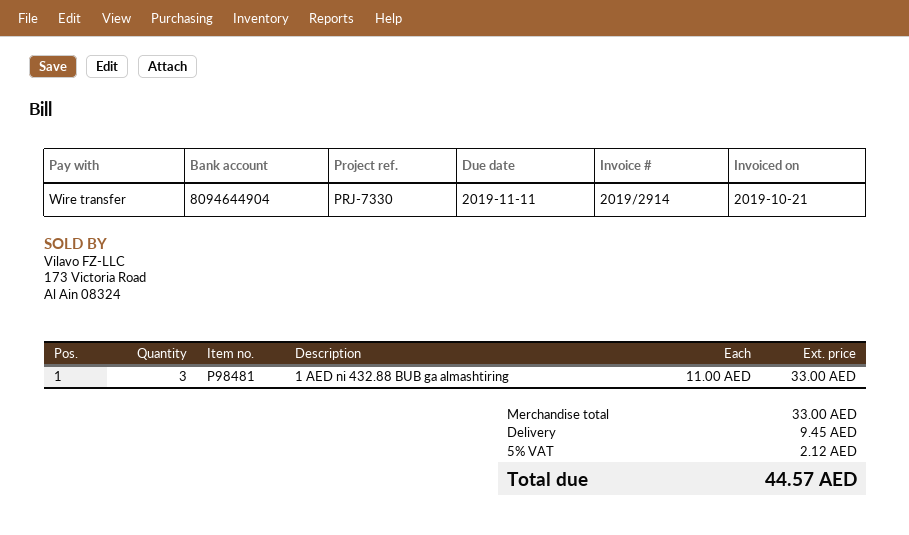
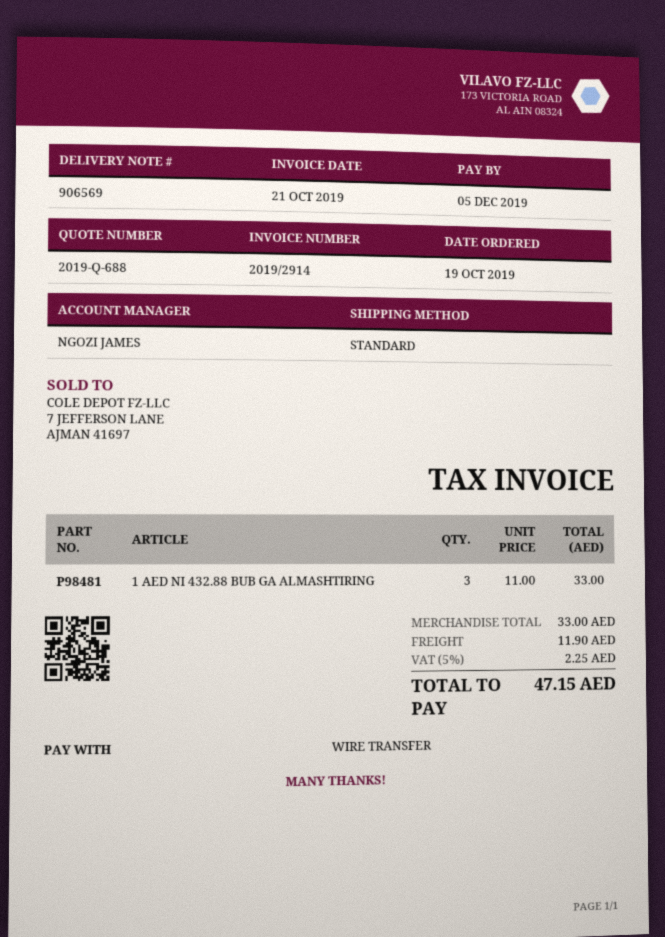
due date: 2019-11-11 -> 2019-12-05
shipping: 9.45 -> 11.90
tax: 5% = 2.12 -> 5% = 2.25
total: 44.57 -> 47.15

